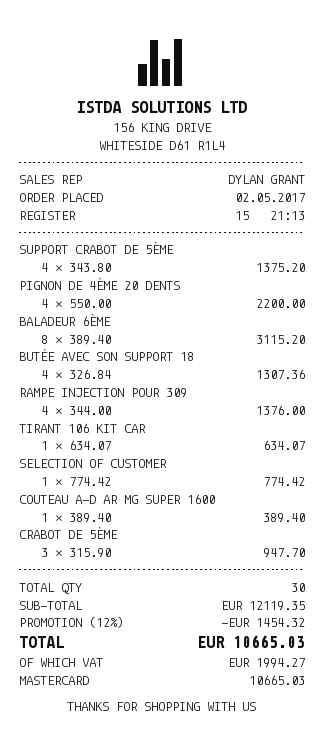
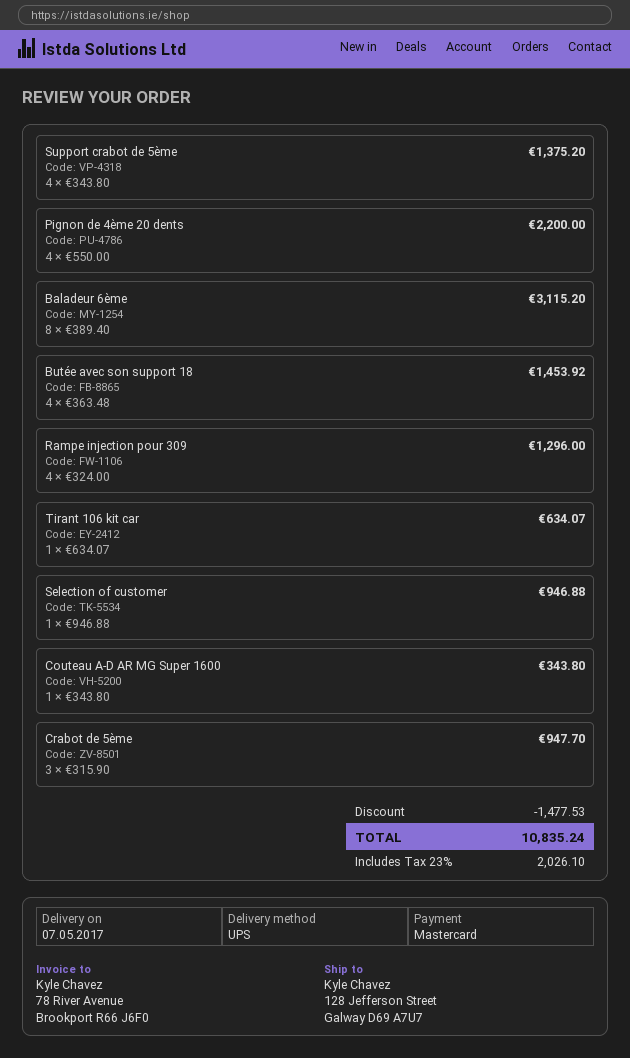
BUTÉE AVEC SON SUPPORT 18: 4 x 326.84 = 1307.36 -> 4 x 363.48 = 1453.92
RAMPE INJECTION POUR 309: 4 x 344.00 = 1376.00 -> 4 x 324.00 = 1296.00
SELECTION OF CUSTOMER: 1 x 774.42 = 774.42 -> 1 x 946.88 = 946.88
COUTEAU A-D AR MG SUPER 1600: 1 x 389.40 = 389.40 -> 1 x 343.80 = 343.80
discount: 1454.32 -> 1477.53
tax: 1994.27 -> 2026.10
total: 10665.03 -> 10835.24

